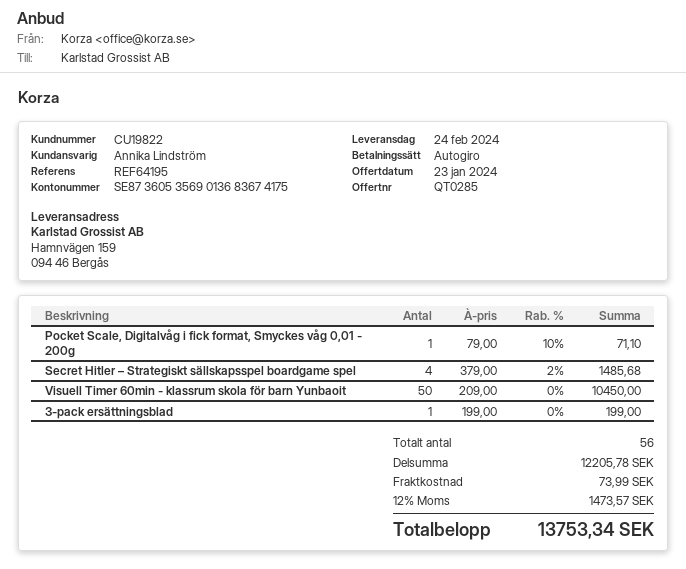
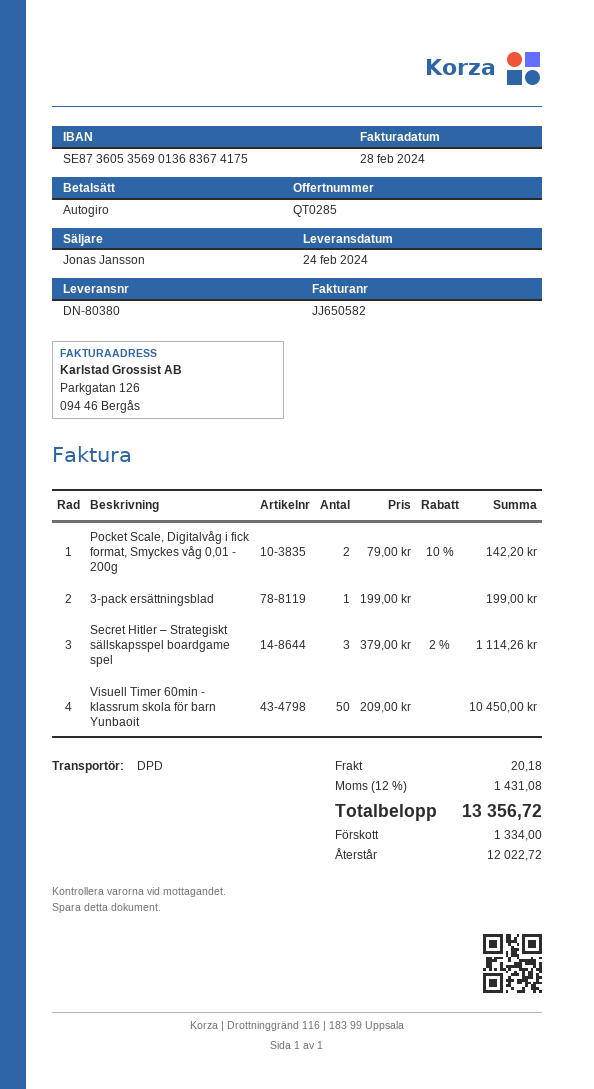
sales rep: Annika Lindström -> Jonas Jansson
Pocket Scale, Digitalvåg i fick format, Smyckes våg 0,01 - 200g: 1 x 79.00 - 10% = 71.10 -> 2 x 79.00 - 10% = 142.20
Secret Hitler – Strategiskt sällskapsspel boardgame spel: 4 x 379.00 - 2% = 1485.68 -> 3 x 379.00 - 2% = 1114.26
shipping: 73.99 -> 20.18
tax: 12% = 1473.57 -> 12% = 1431.08
total: 13753.34 -> 13356.72

